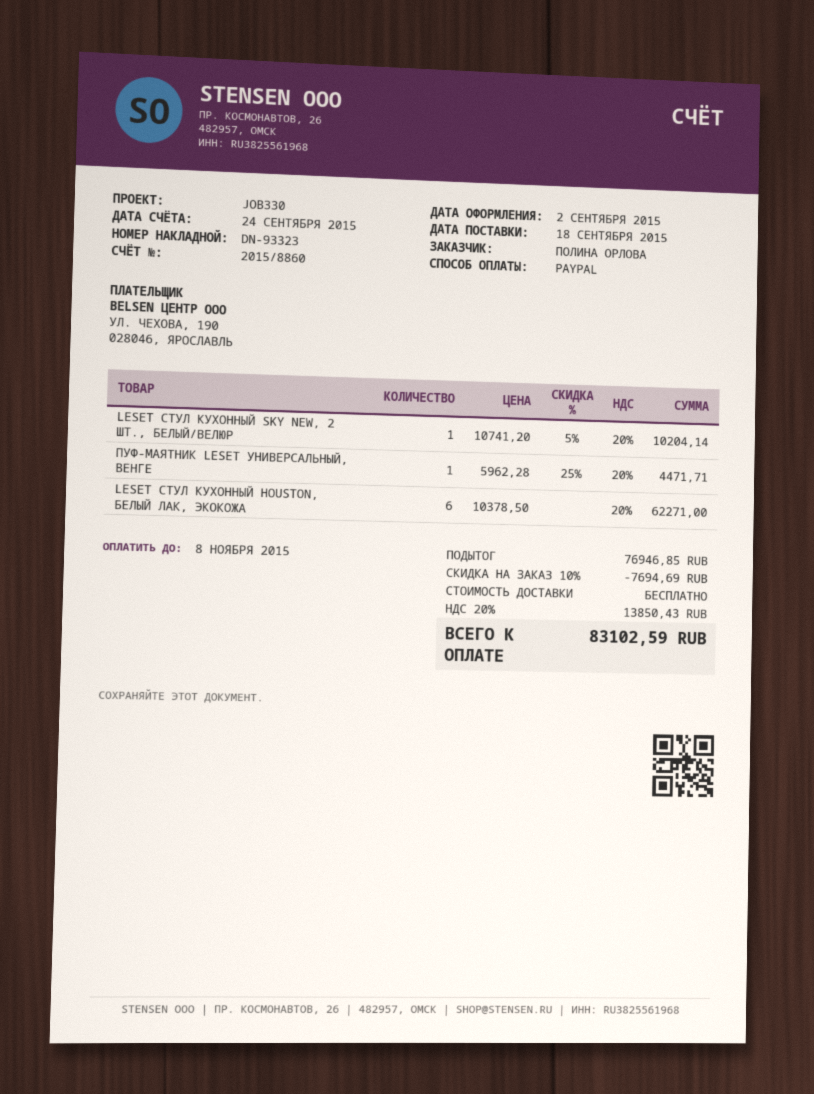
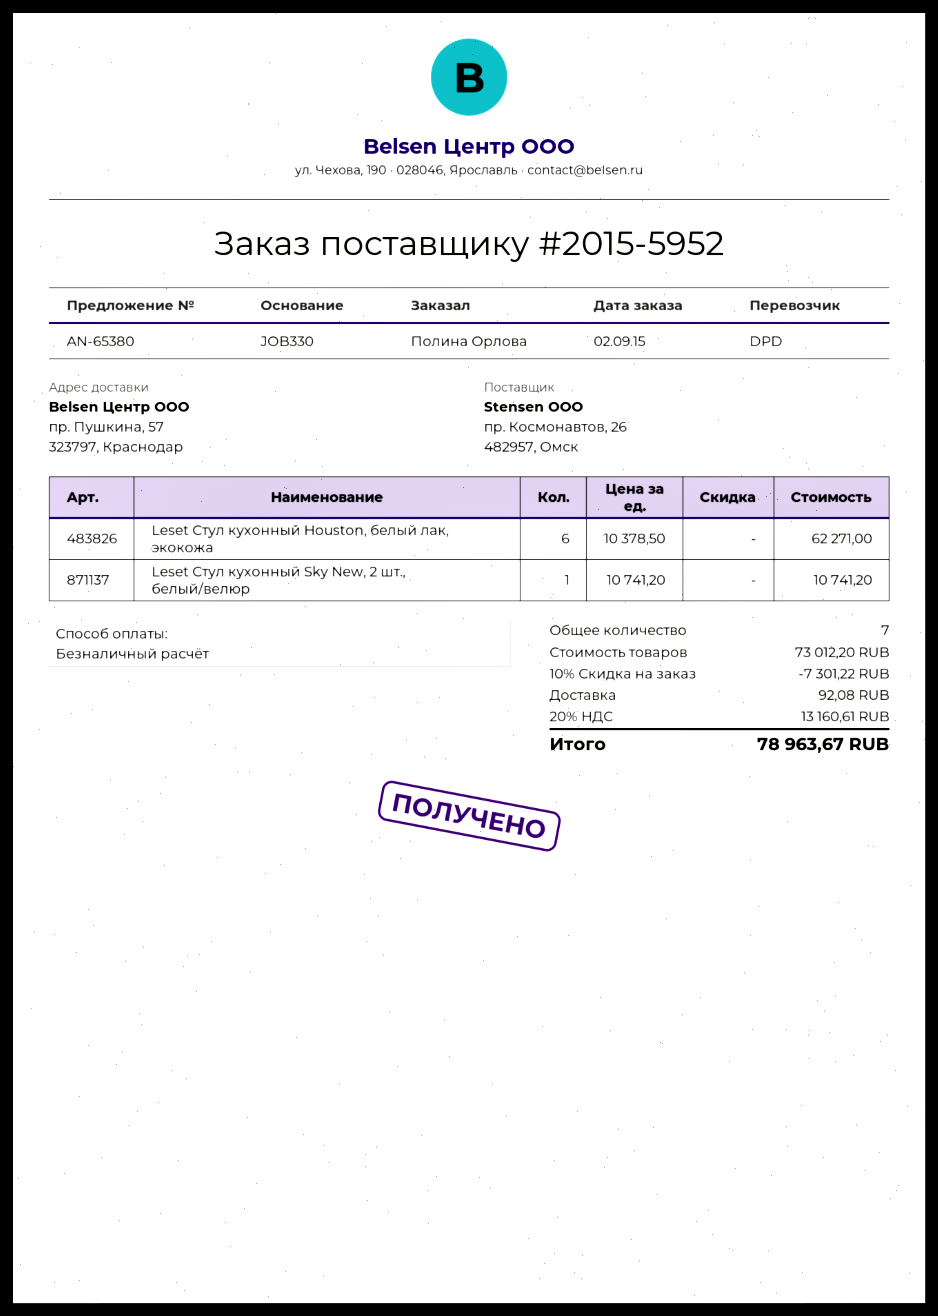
payment method: PayPal -> bank transfer
LESET СТУЛ КУХОННЫЙ SKY NEW, 2 ШТ., БЕЛЫЙ/ВЕЛЮР: 1 x 10741.20 - 5% = 10204.14 -> 1 x 10741.20 = 10741.20
ПУФ-МАЯТНИК LESET УНИВЕРСАЛЬНЫЙ, ВЕНГЕ: 1 x 5962.28 - 25% = 4471.71 -> none
subtotal: 76946.85 -> 73012.20
discount: 10% = 7694.69 -> 10% = 7301.22
shipping: 0.00 -> 92.08
tax: 20% = 13850.43 -> 20% = 13160.61
total: 83102.59 -> 78963.67

